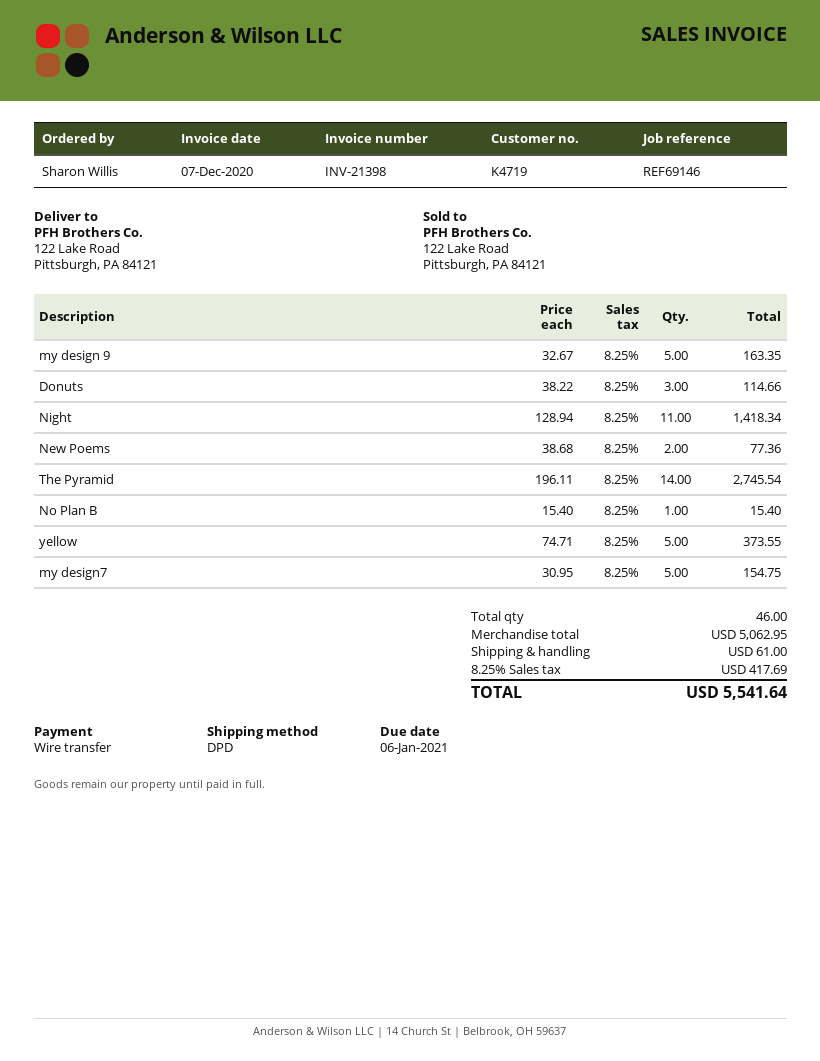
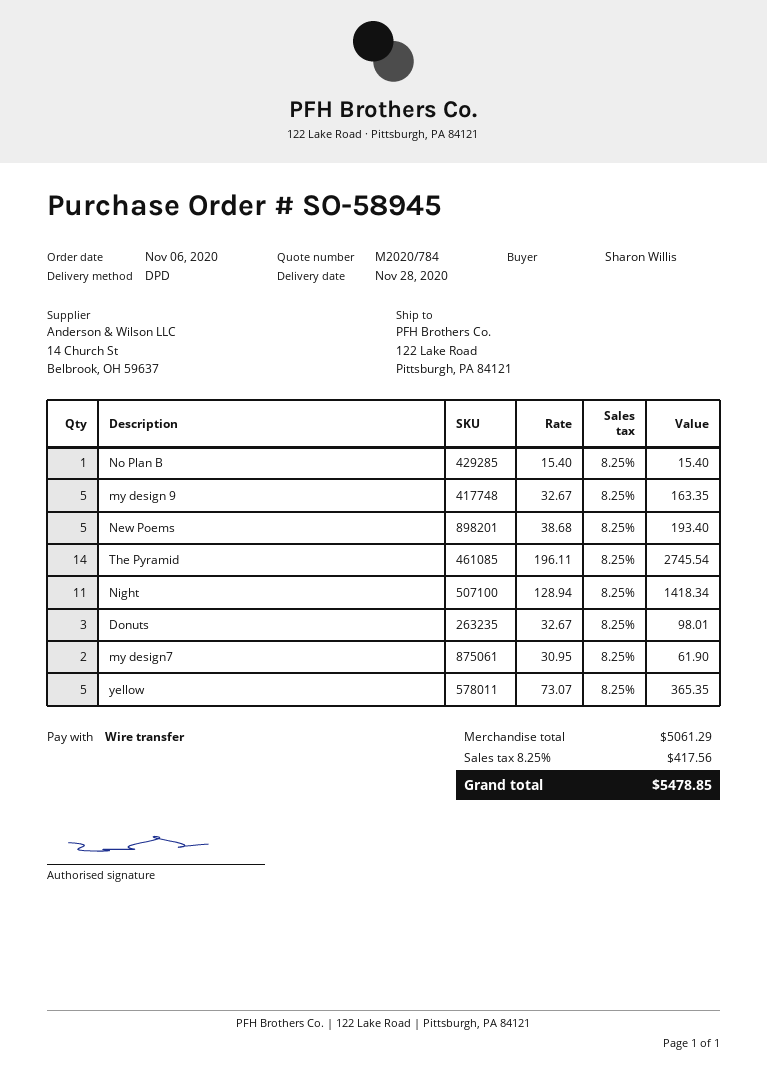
Donuts: 3 x 38.22 = 114.66 -> 3 x 32.67 = 98.01
New Poems: 2 x 38.68 = 77.36 -> 5 x 38.68 = 193.40
yellow: 5 x 74.71 = 373.55 -> 5 x 73.07 = 365.35
my design7: 5 x 30.95 = 154.75 -> 2 x 30.95 = 61.90
subtotal: 5062.95 -> 5061.29
shipping: 61.00 -> none
tax: 8.25% = 417.69 -> 8.25% = 417.56
total: 5541.64 -> 5478.85

